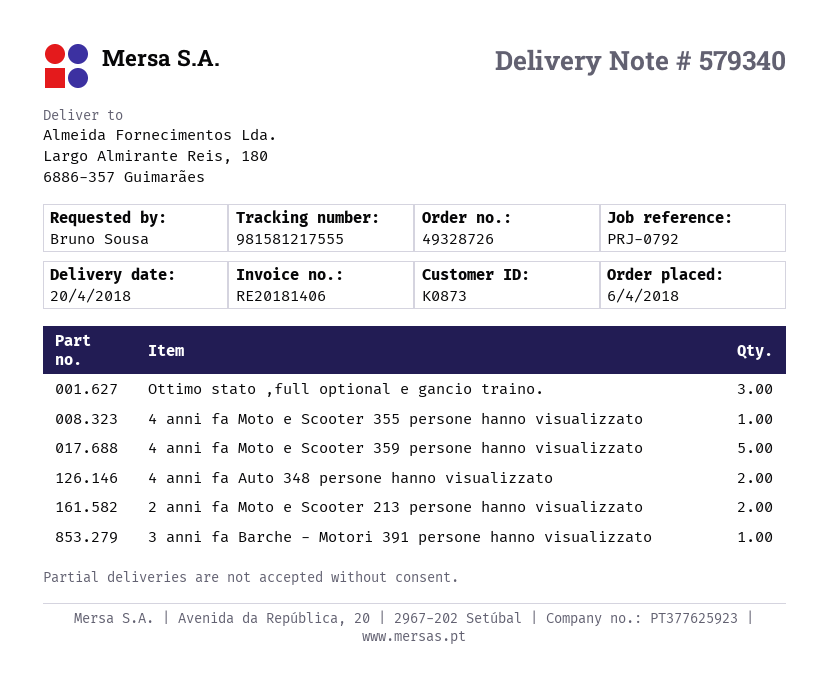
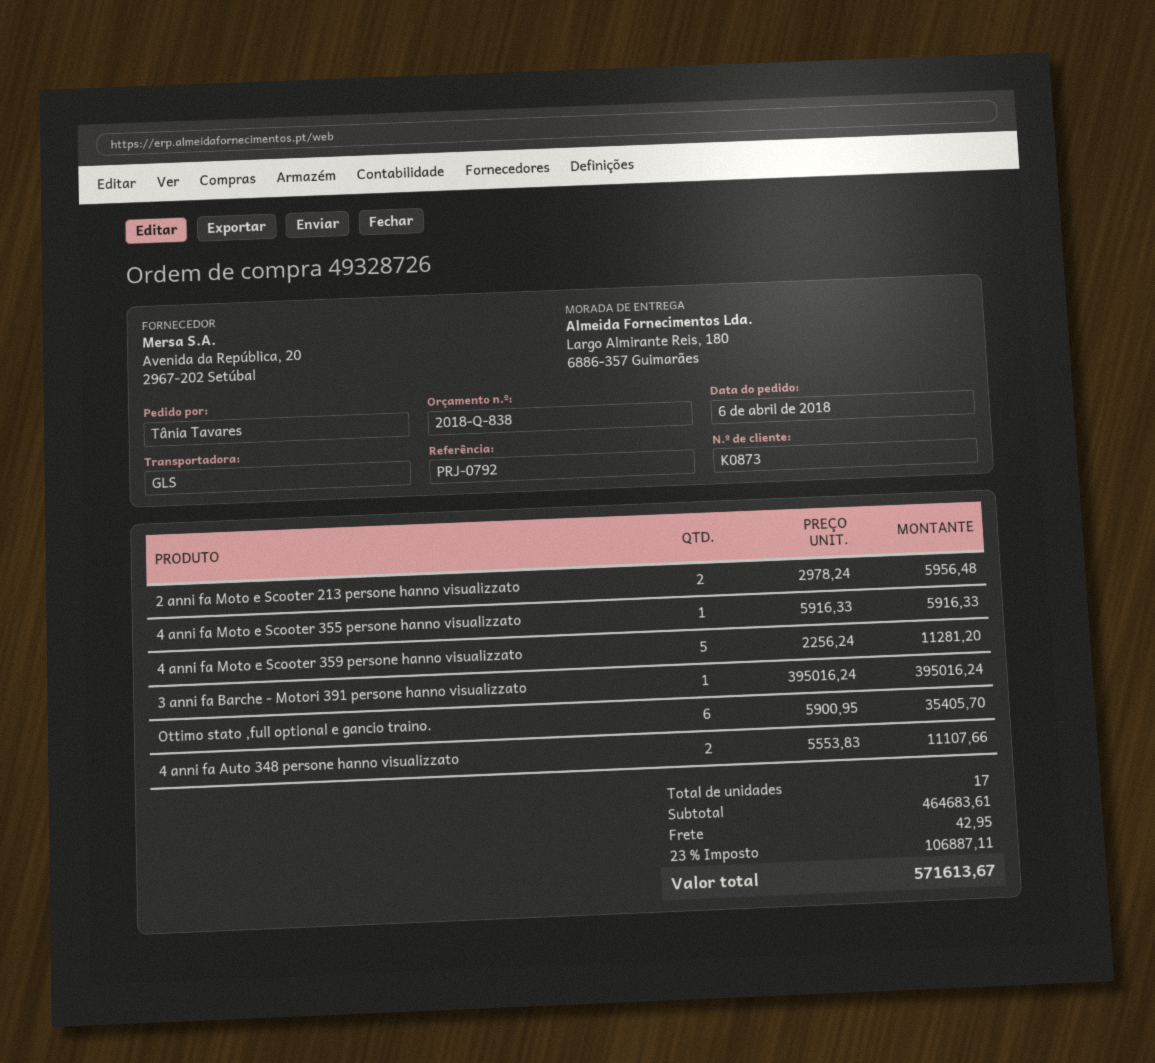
ordered by: Bruno Sousa -> Tânia Tavares
Ottimo stato ,full optional e gancio traino.: 3 -> 6

